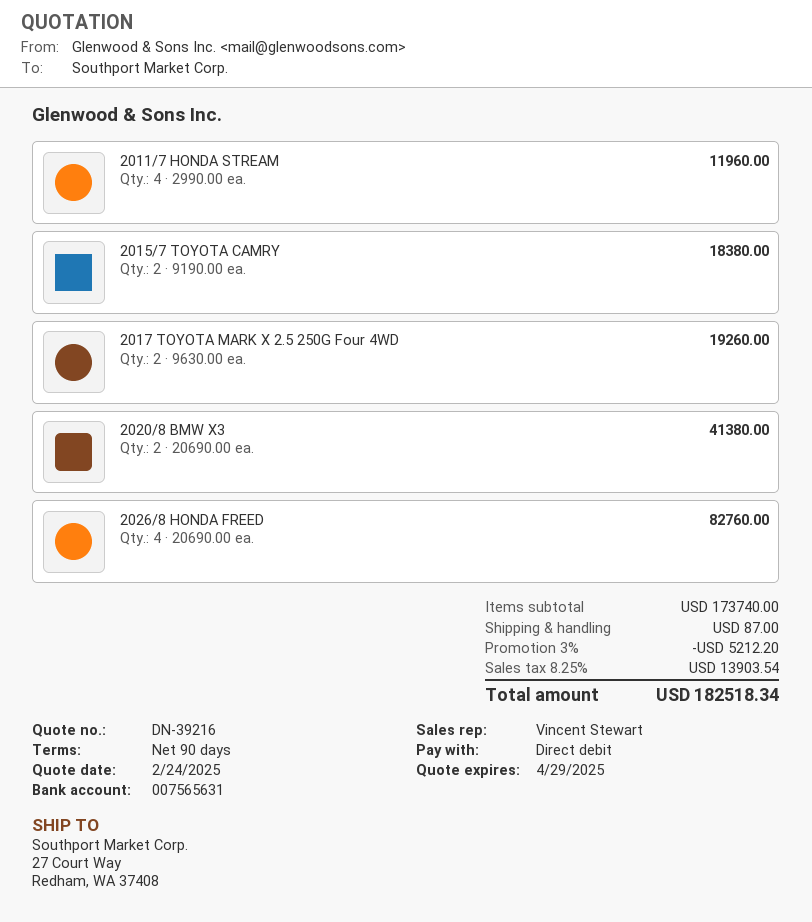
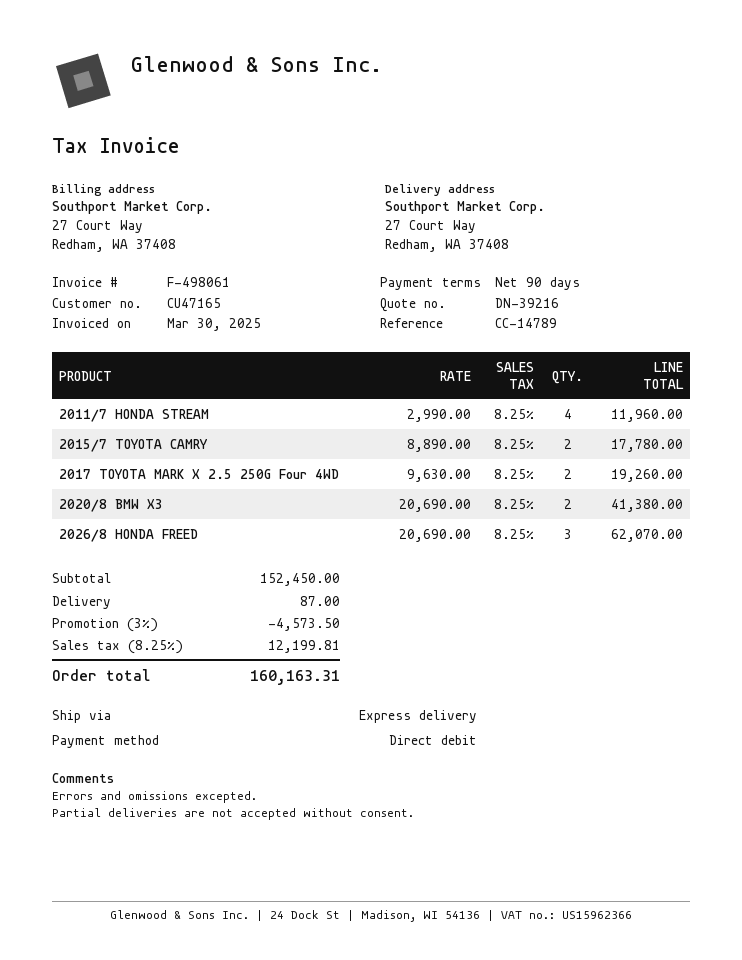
2015/7 TOYOTA CAMRY: 2 x 9190.00 = 18380.00 -> 2 x 8890.00 = 17780.00
2026/8 HONDA FREED: 4 x 20690.00 = 82760.00 -> 3 x 20690.00 = 62070.00
subtotal: 173740.00 -> 152450.00
discount: 3% = 5212.20 -> 3% = 4573.50
tax: 8.25% = 13903.54 -> 8.25% = 12199.81
total: 182518.34 -> 160163.31

